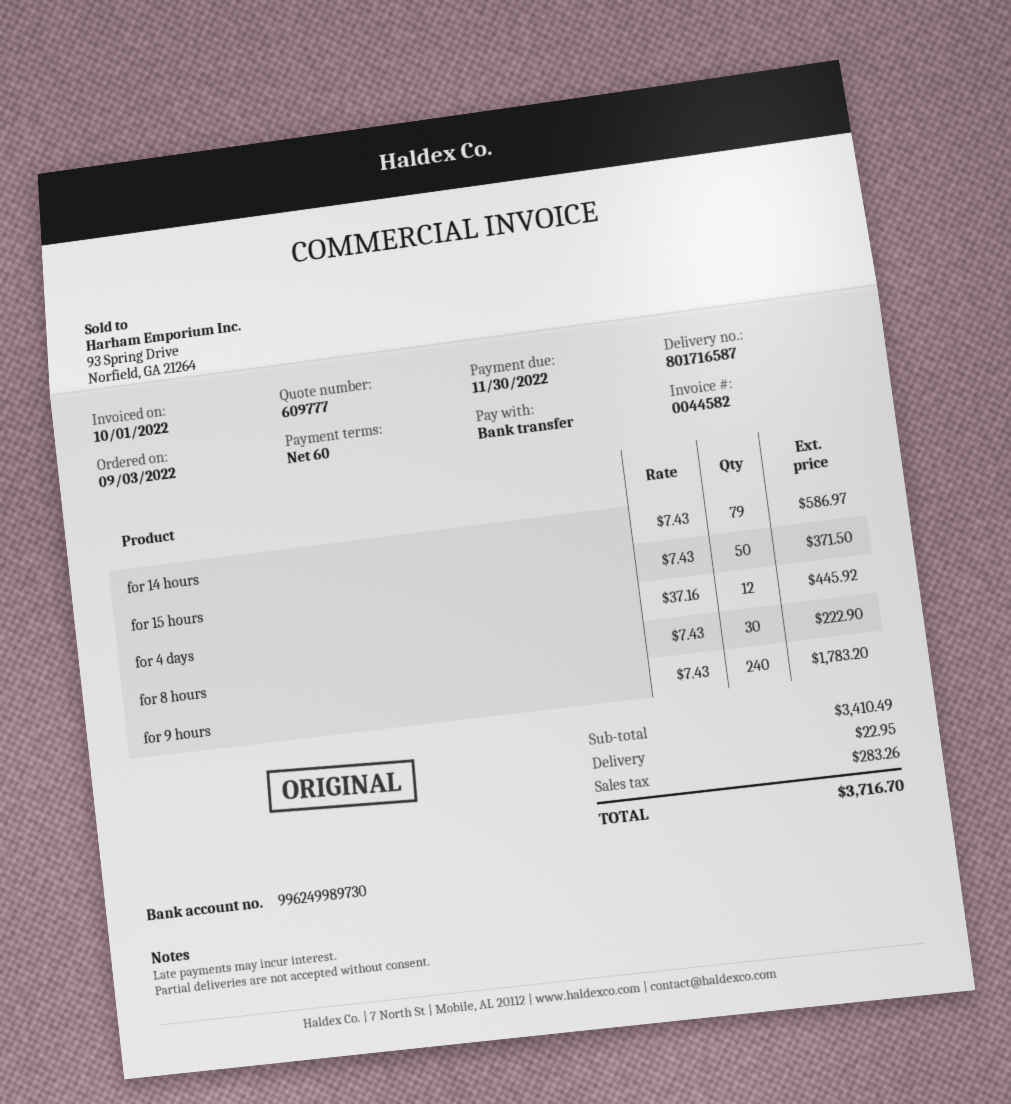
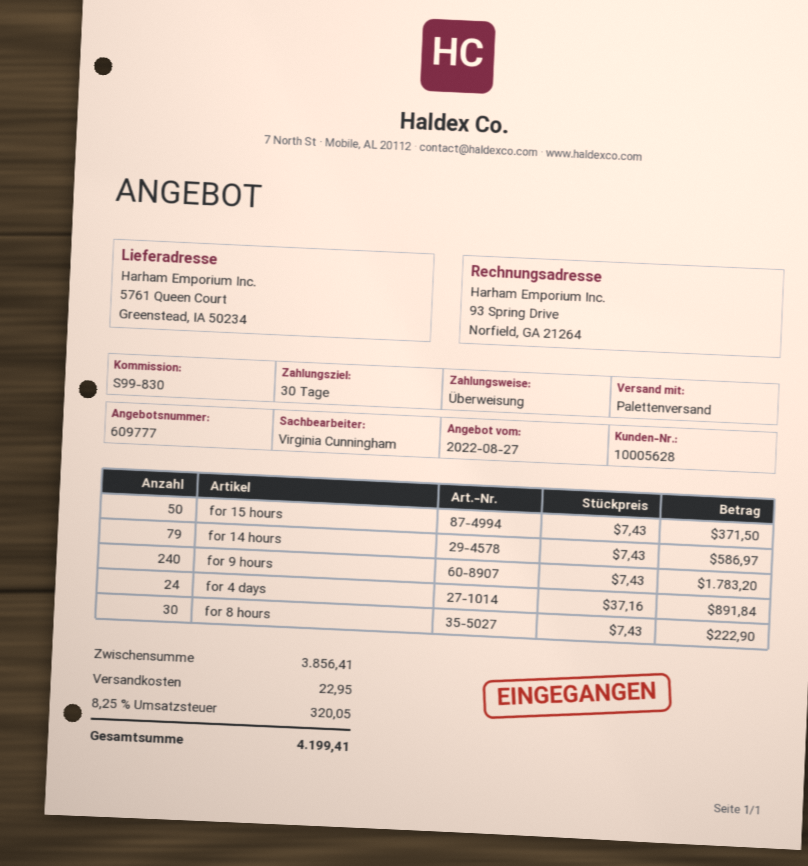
payment terms: 60 days -> 30 days
for 4 days: 12 x 37.16 = 445.92 -> 24 x 37.16 = 891.84
subtotal: 3410.49 -> 3856.41
tax: 283.26 -> 320.05
total: 3716.70 -> 4199.41

